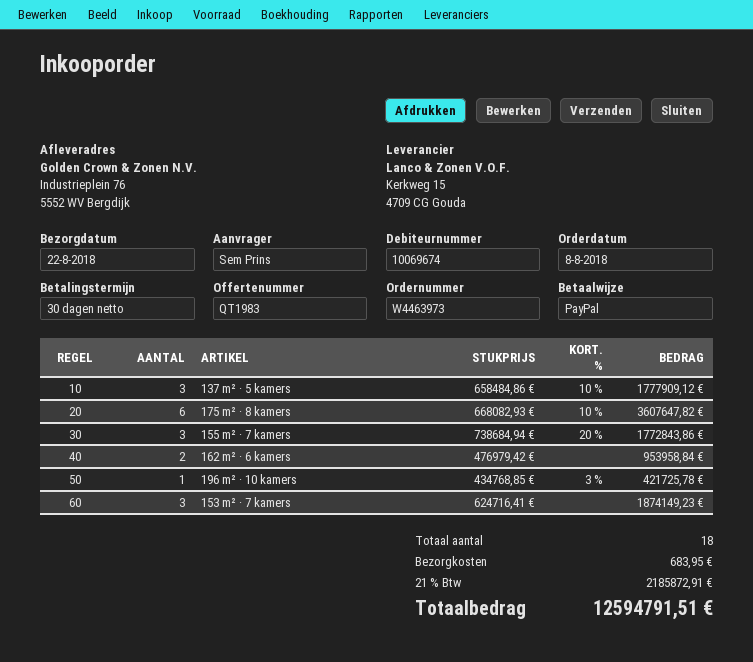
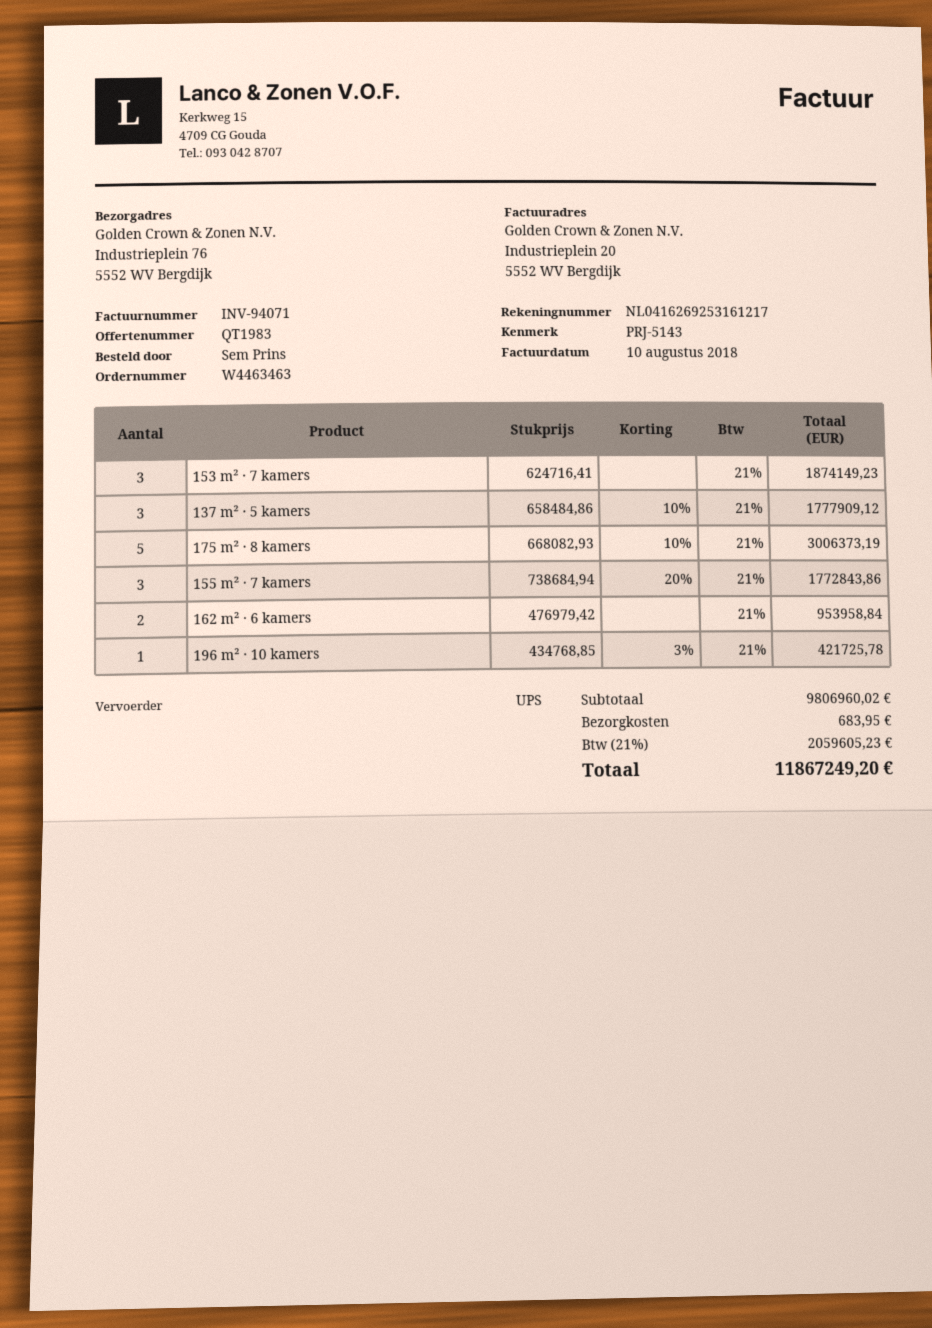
order number: W4463973 -> W4463463
175 m² · 8 kamers: 6 x 668082.93 - 10% = 3607647.82 -> 5 x 668082.93 - 10% = 3006373.19
tax: 21% = 2185872.91 -> 21% = 2059605.23
total: 12594791.51 -> 11867249.20

